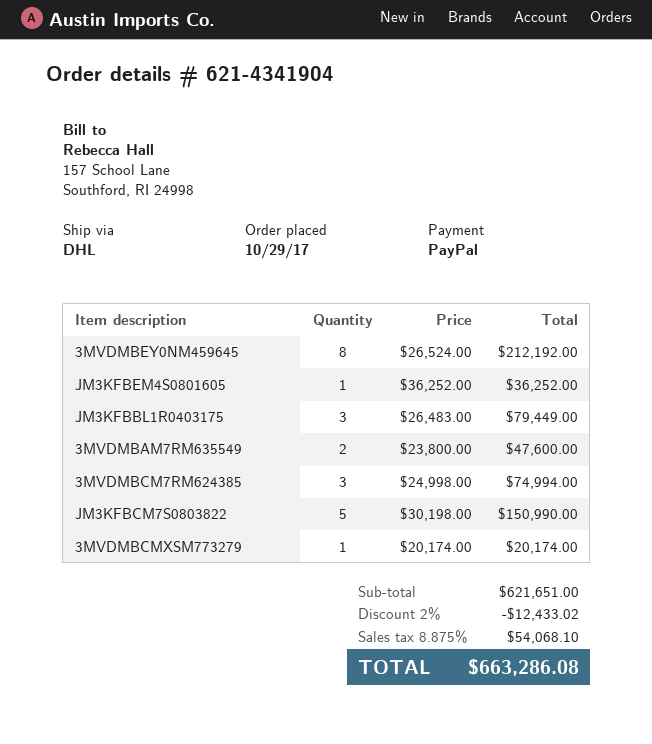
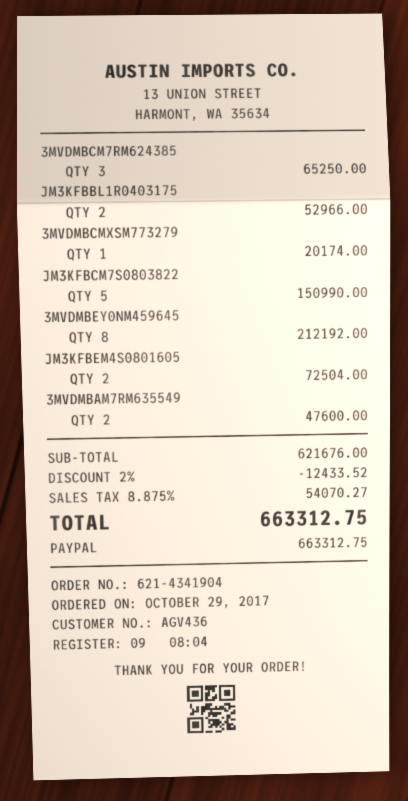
JM3KFBEM4S0801605: 1 for 36252.00 -> 2 for 72504.00
JM3KFBBL1R0403175: 3 for 79449.00 -> 2 for 52966.00
3MVDMBCM7RM624385: 3 for 74994.00 -> 3 for 65250.00
subtotal: 621651.00 -> 621676.00
discount: 2% = 12433.02 -> 2% = 12433.52
tax: 8.875% = 54068.10 -> 8.875% = 54070.27
total: 663286.08 -> 663312.75

